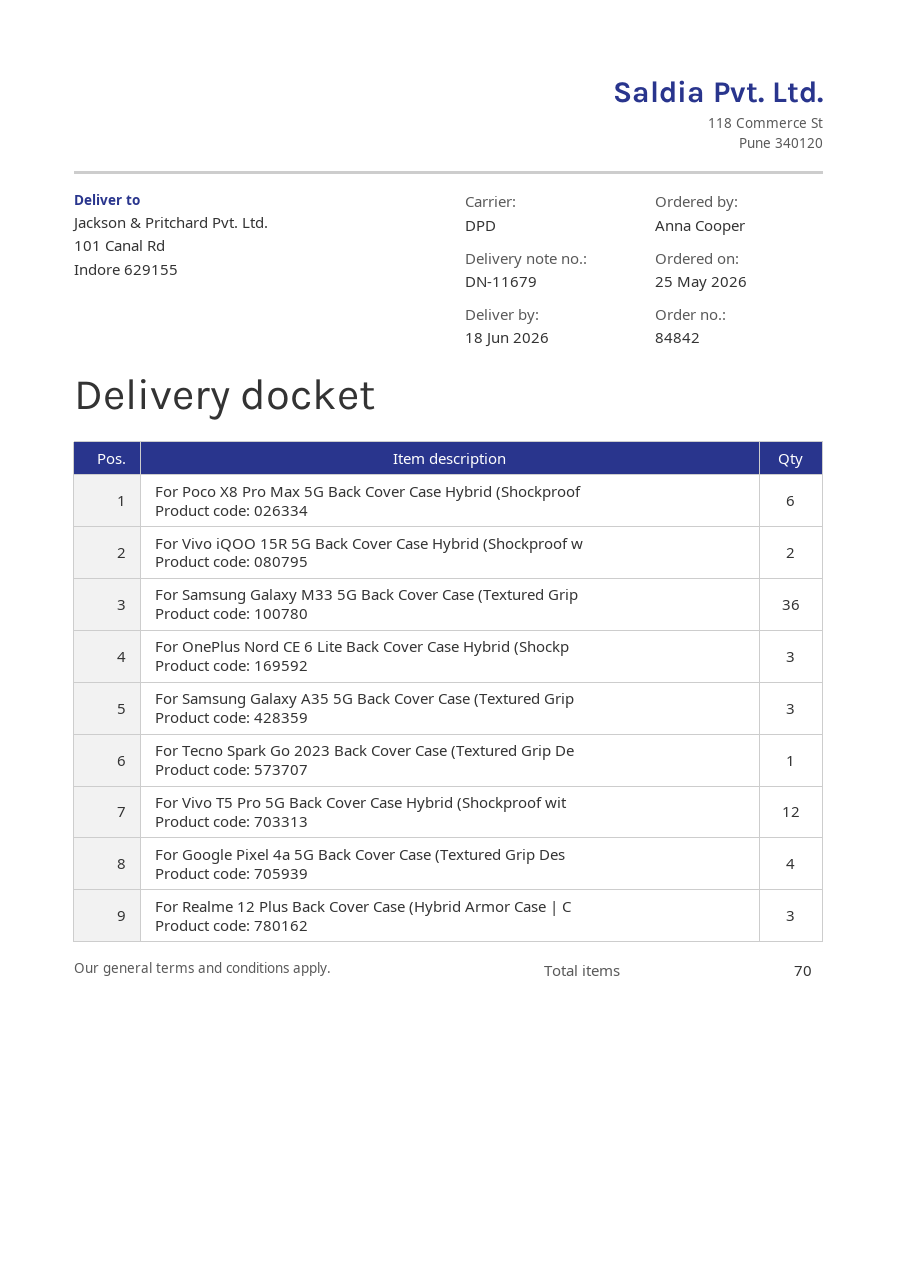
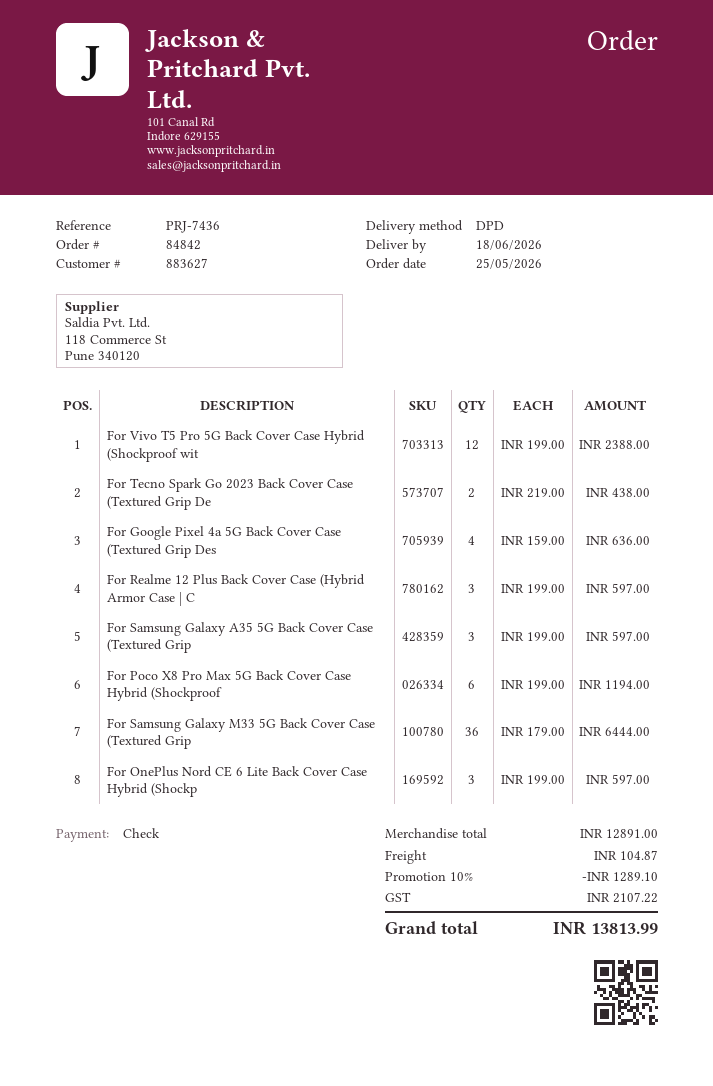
For Vivo iQOO 15R 5G Back Cover Case Hybrid (Shockproof w: 2 -> none
For Tecno Spark Go 2023 Back Cover Case (Textured Grip De: 1 -> 2

